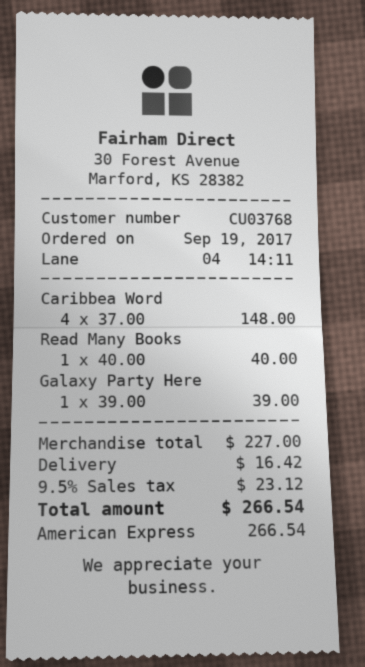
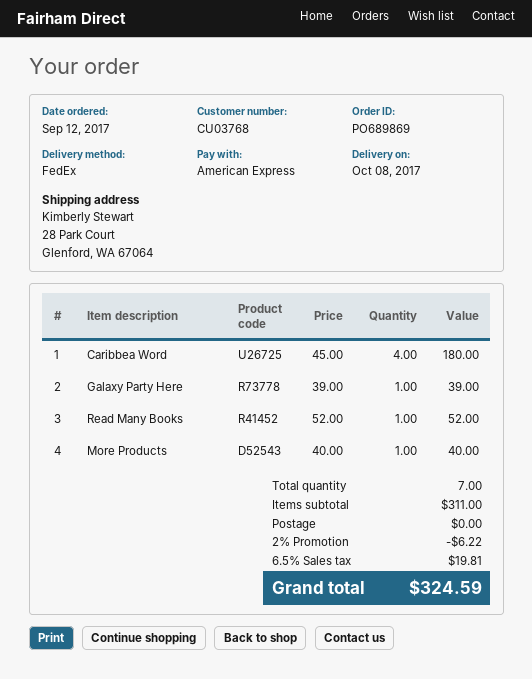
order date: 2017-09-19 -> 2017-09-12
Caribbea Word: 4 x 37.00 = 148.00 -> 4 x 45.00 = 180.00
Read Many Books: 1 x 40.00 = 40.00 -> 1 x 52.00 = 52.00
More Products: none -> 1 x 40.00 = 40.00
subtotal: 227.00 -> 311.00
discount: none -> 2% = 6.22
shipping: 16.42 -> 0.00
tax: 9.5% = 23.12 -> 6.5% = 19.81
total: 266.54 -> 324.59

